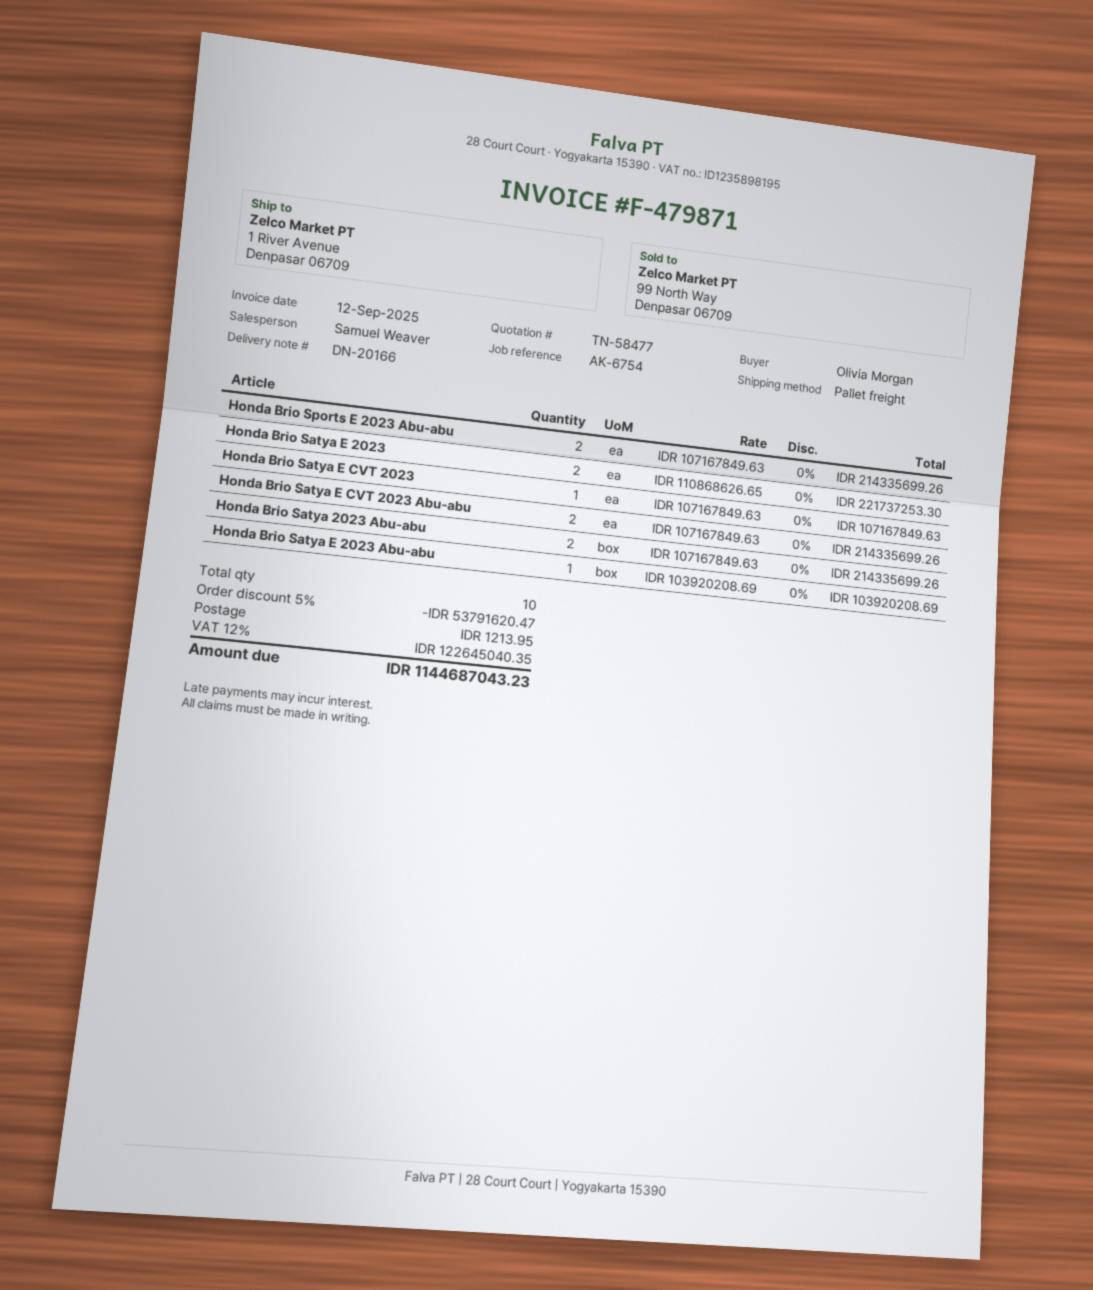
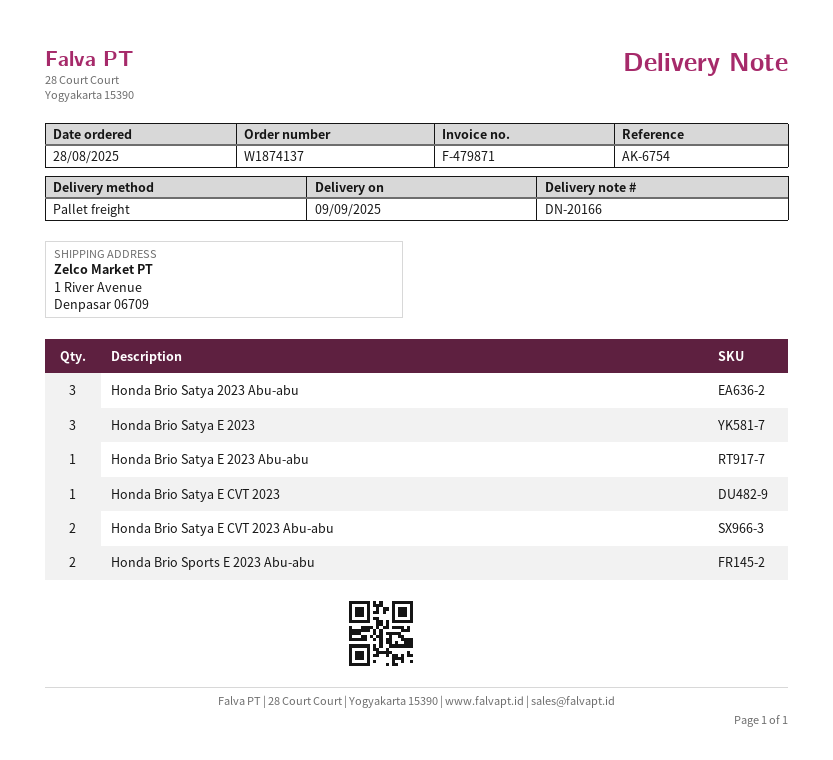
Honda Brio Satya E 2023: 2 -> 3
Honda Brio Satya 2023 Abu-abu: 2 -> 3

